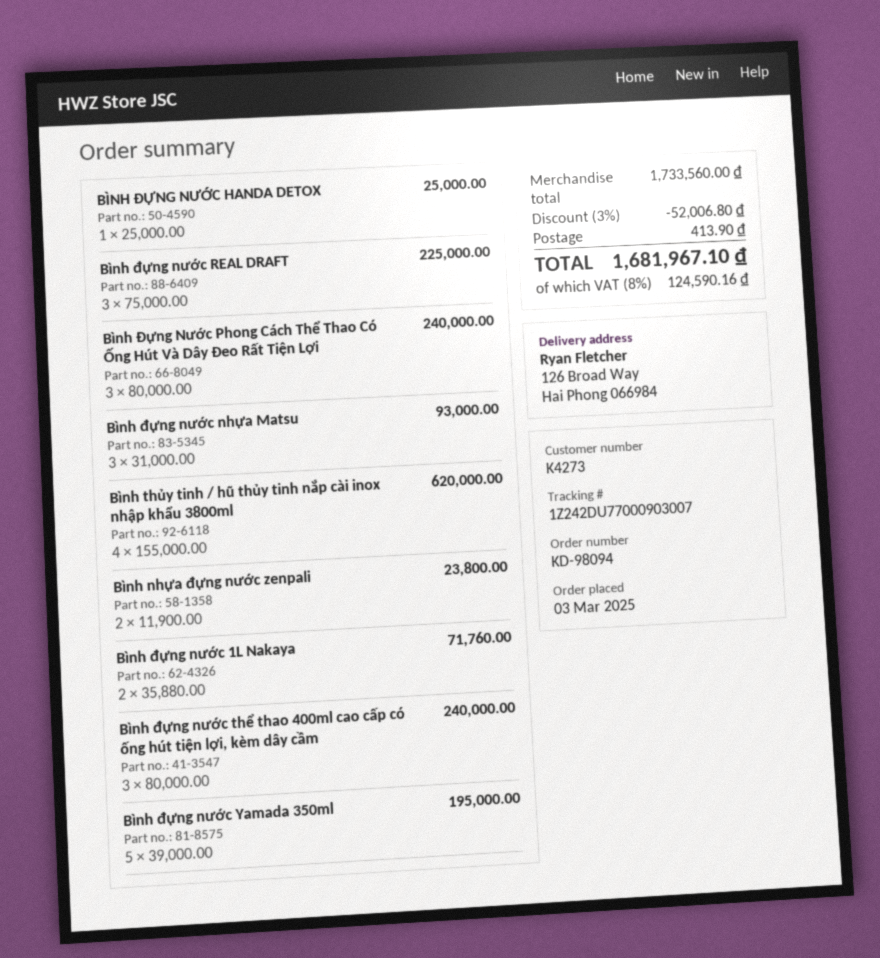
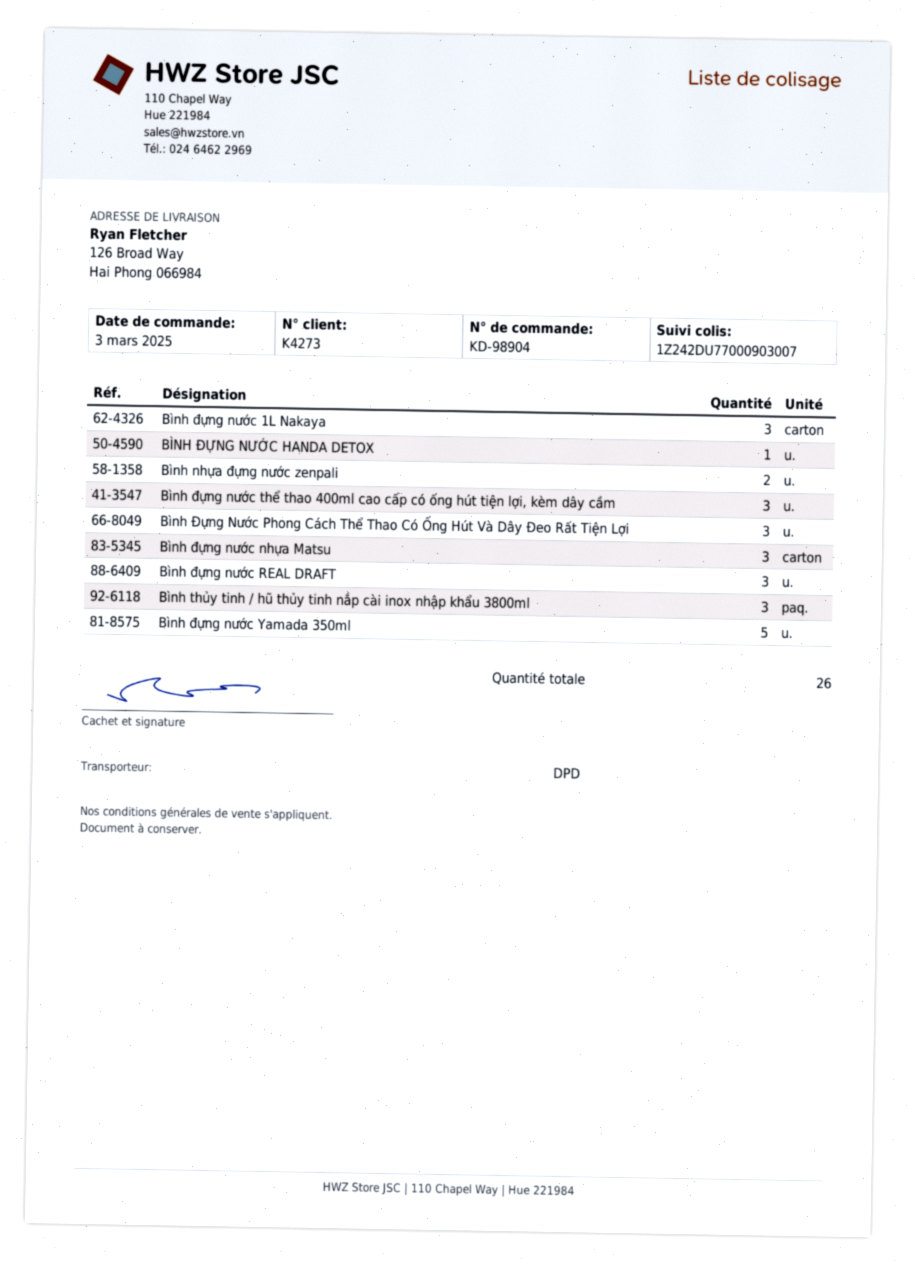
order number: KD-98094 -> KD-98904
Bình thủy tinh / hũ thủy tinh nắp cài inox nhập khẩu 3800ml: 4 -> 3
Bình đựng nước 1L Nakaya: 2 -> 3

